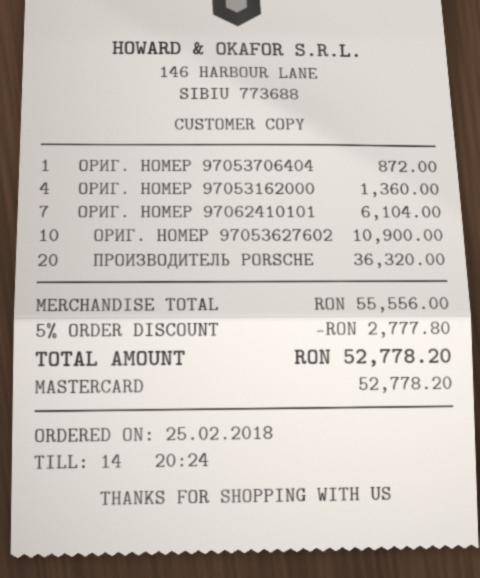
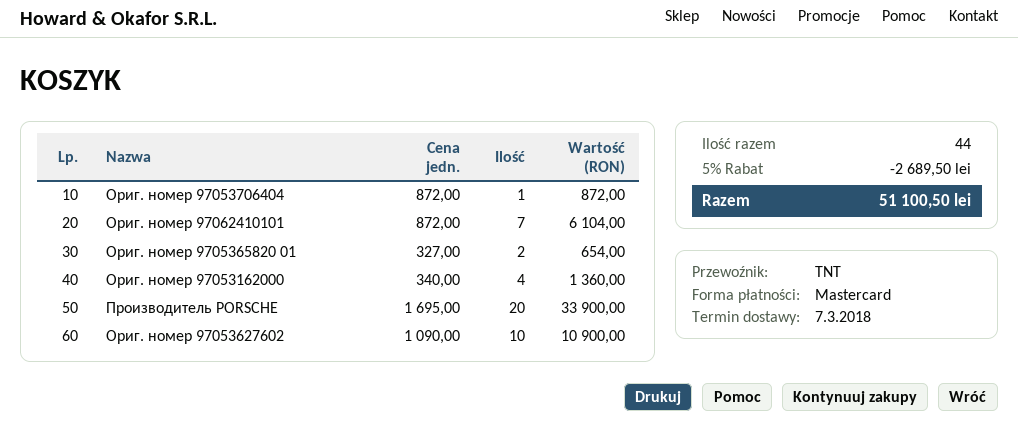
ПРОИЗВОДИТЕЛЬ PORSCHE: 20 for 36320.00 -> 20 for 33900.00
Ориг. номер 9705365820 01: none -> 2 for 654.00
discount: 5% = 2777.80 -> 5% = 2689.50
total: 52778.20 -> 51100.50

